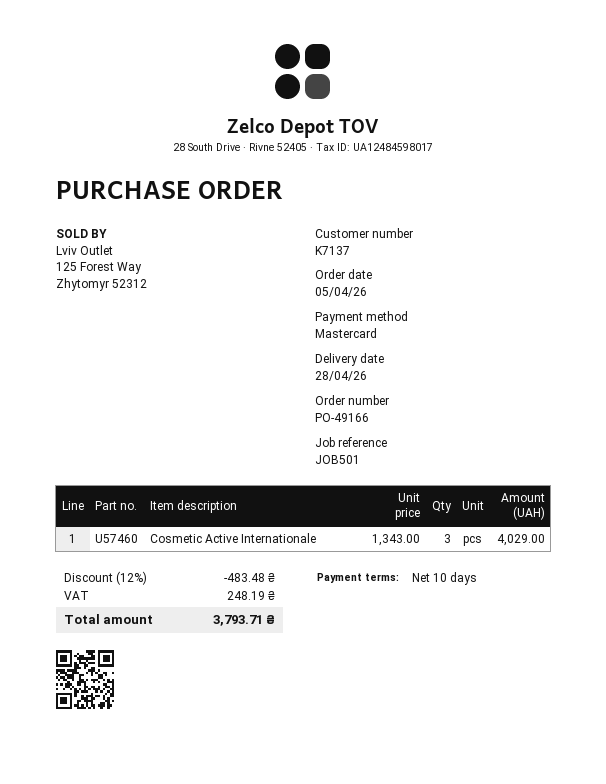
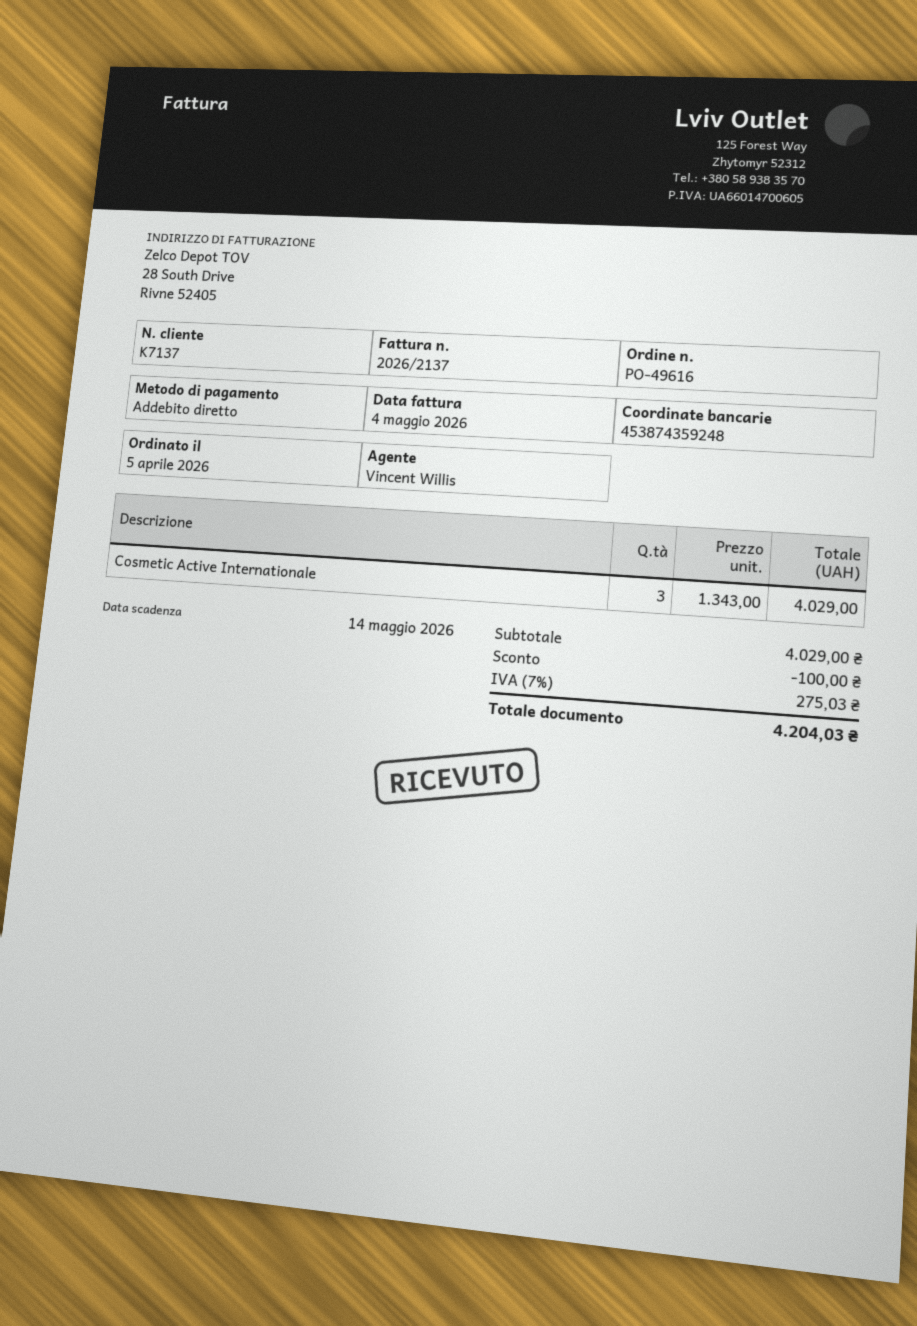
order number: PO-49166 -> PO-49616
payment method: Mastercard -> direct debit
discount: 483.48 -> 100.00
tax: 248.19 -> 275.03
total: 3793.71 -> 4204.03

